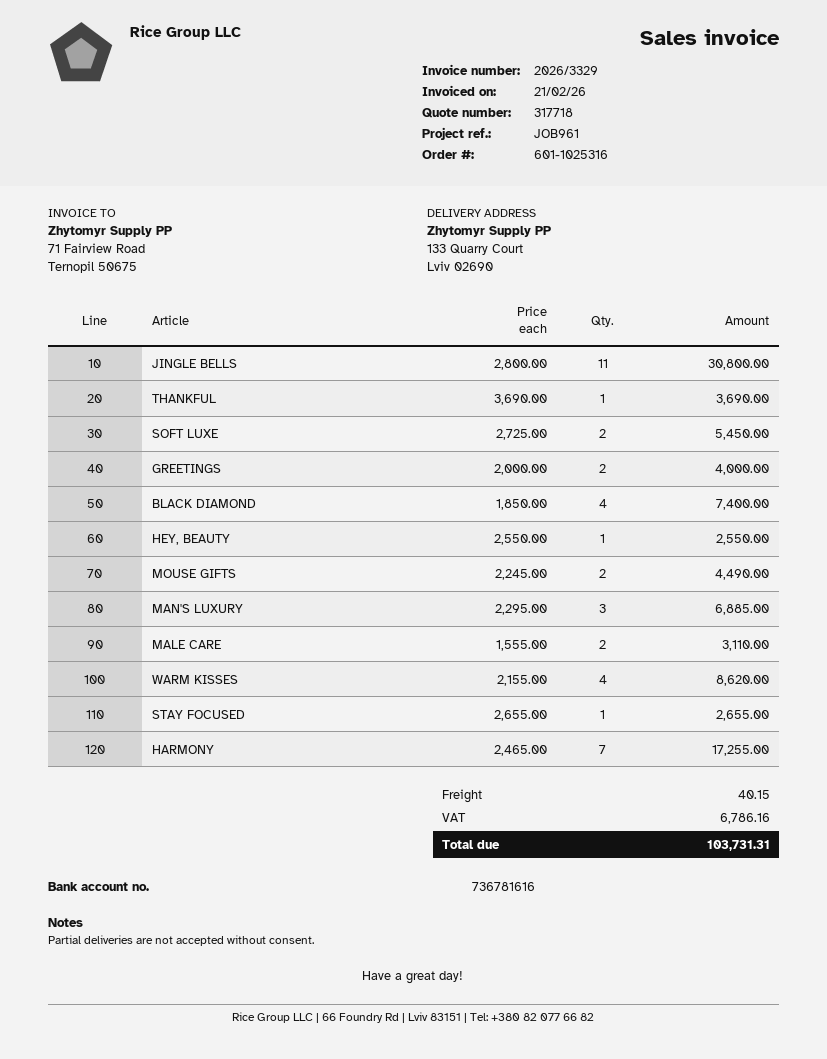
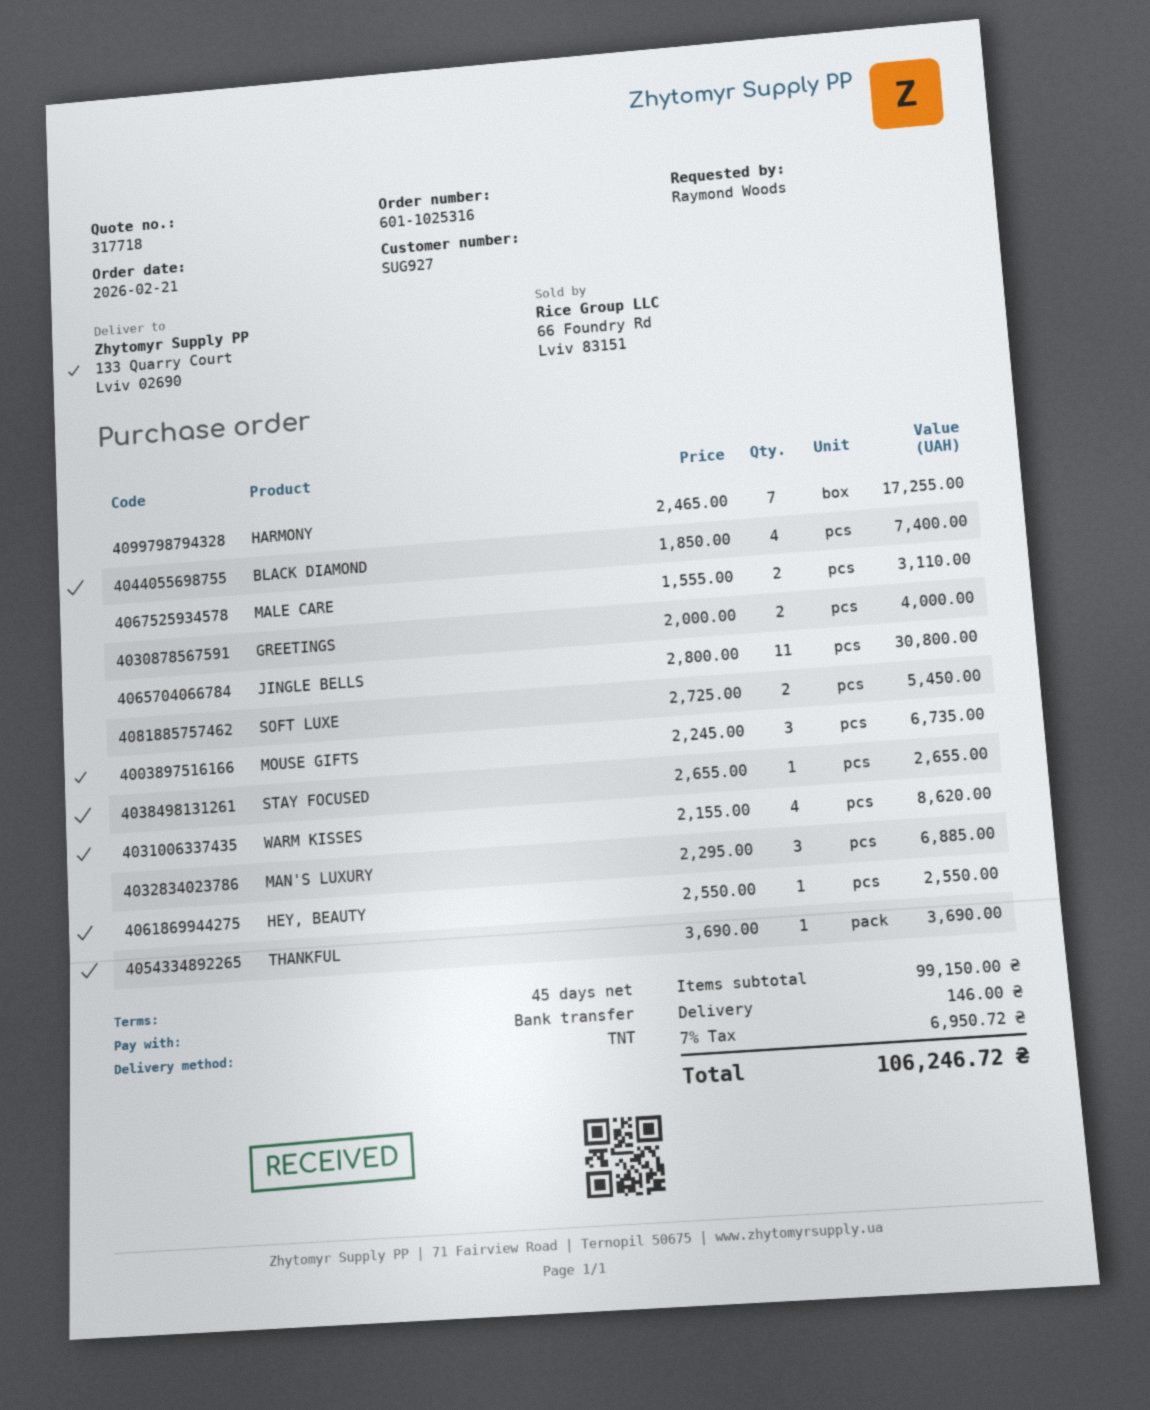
MOUSE GIFTS: 2 x 2245.00 = 4490.00 -> 3 x 2245.00 = 6735.00
shipping: 40.15 -> 146.00
tax: 6786.16 -> 6950.72
total: 103731.31 -> 106246.72

